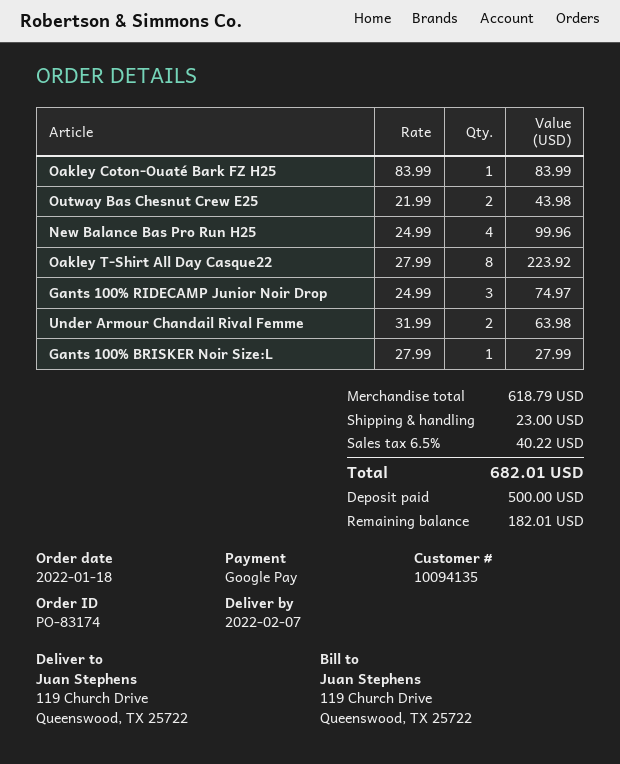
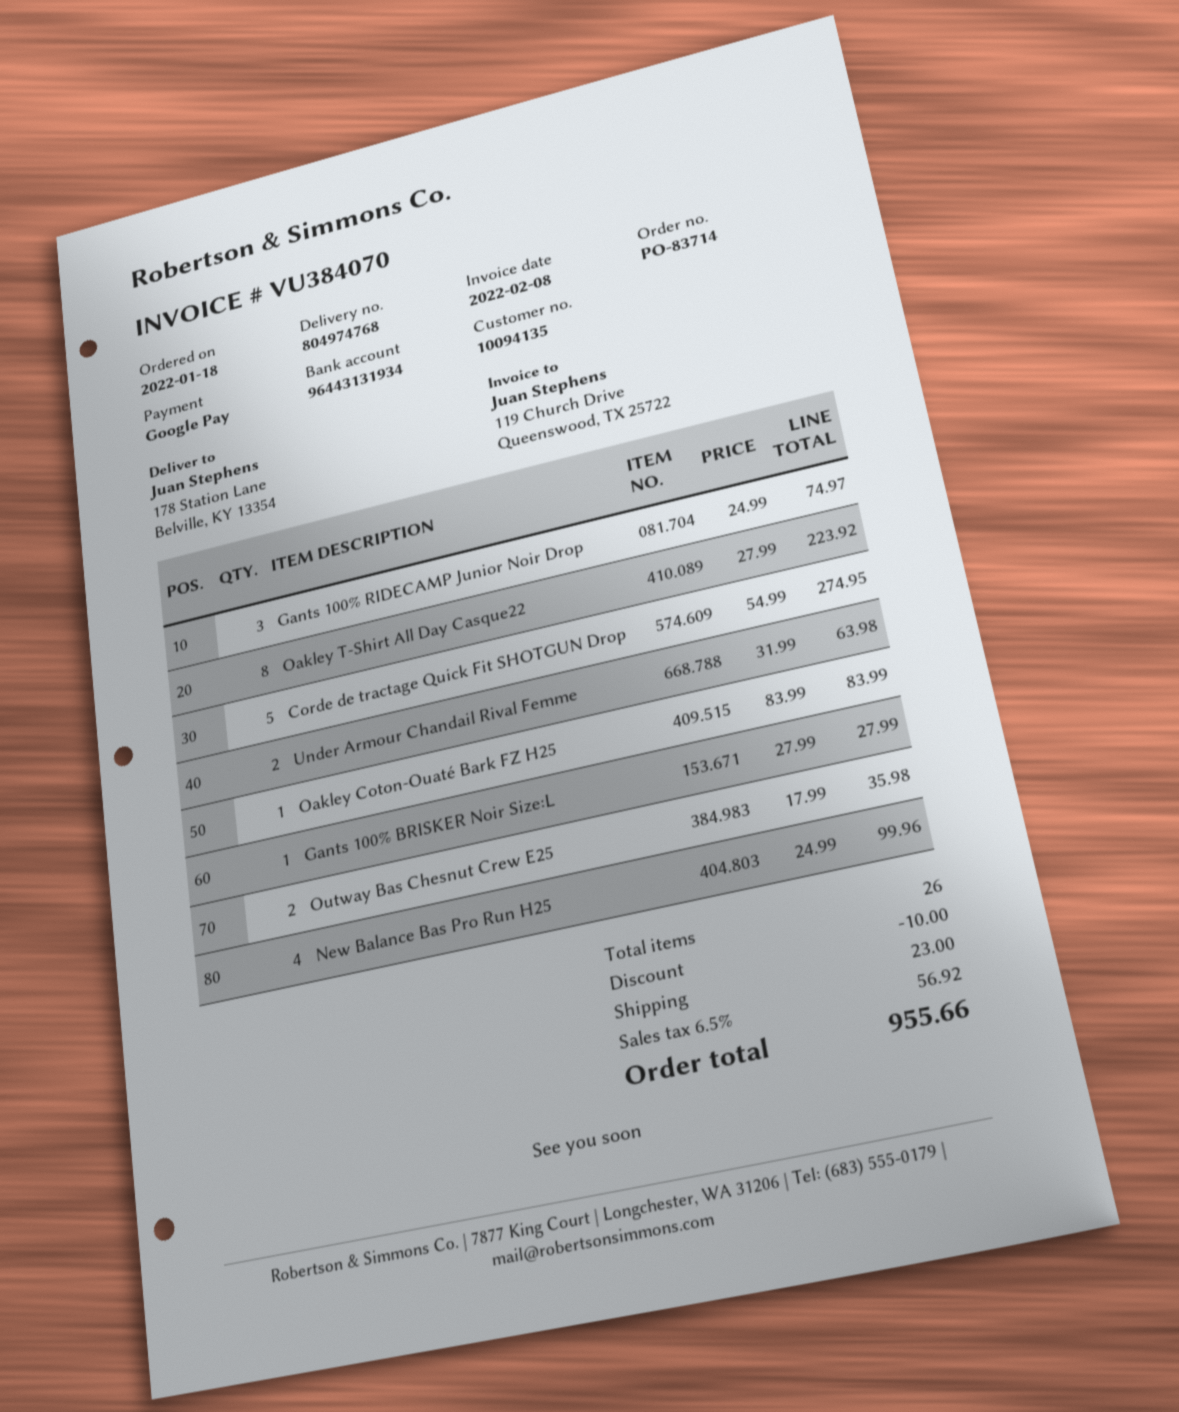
order number: PO-83174 -> PO-83714
ship to: 119 Church Drive, Queenswood, TX 25722 -> 178 Station Lane, Belville, KY 13354
Outway Bas Chesnut Crew E25: 2 x 21.99 = 43.98 -> 2 x 17.99 = 35.98
Corde de tractage Quick Fit SHOTGUN Drop: none -> 5 x 54.99 = 274.95
discount: none -> 10.00
tax: 6.5% = 40.22 -> 6.5% = 56.92
total: 682.01 -> 955.66

